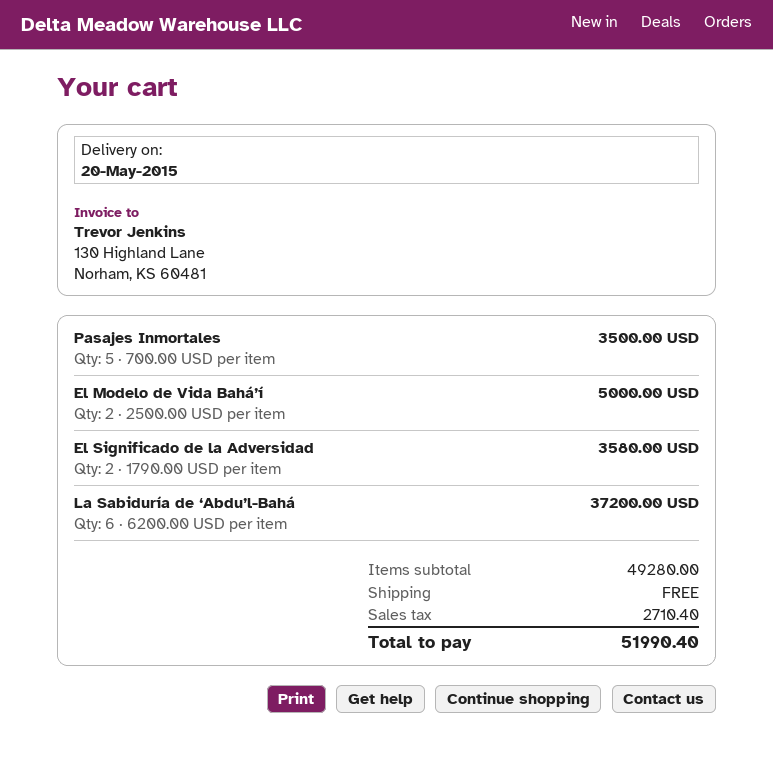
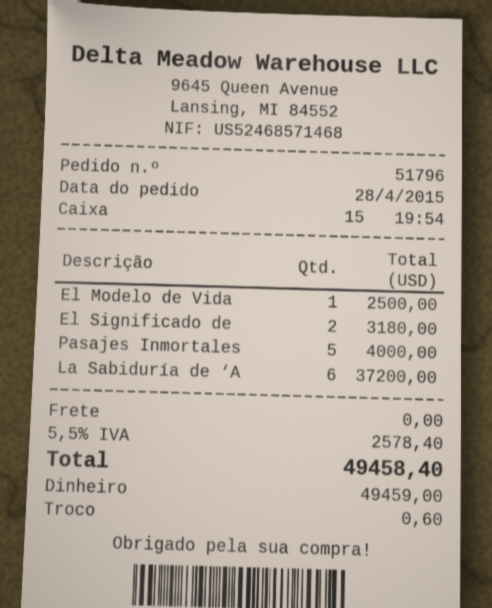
Pasajes Inmortales: 5 for 3500.00 -> 5 for 4000.00
El Modelo de Vida Bahá’í: 2 for 5000.00 -> 1 for 2500.00
El Significado de la Adversidad: 2 for 3580.00 -> 2 for 3180.00
tax: 2710.40 -> 2578.40
total: 51990.40 -> 49458.40

